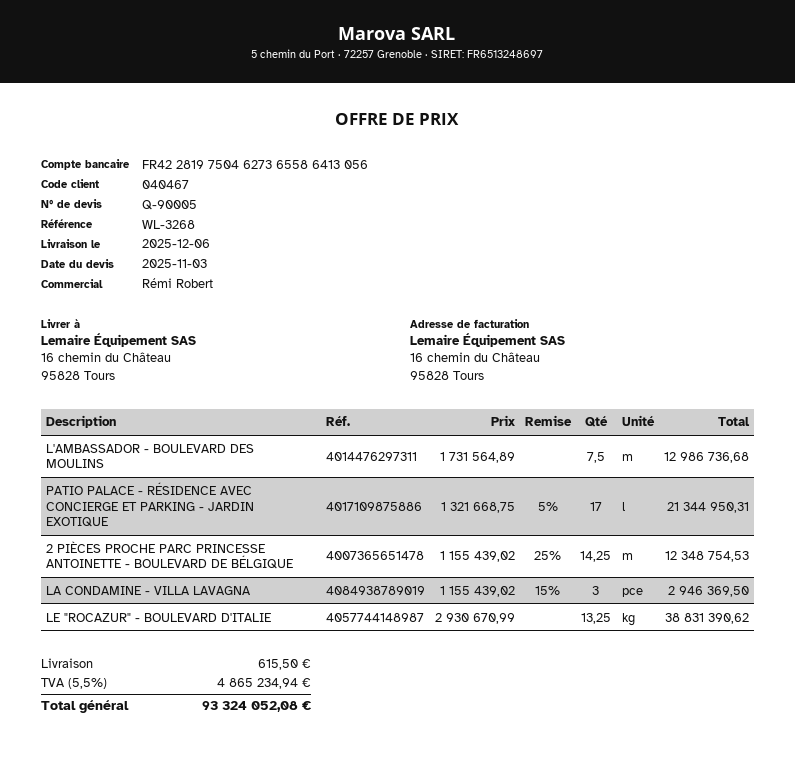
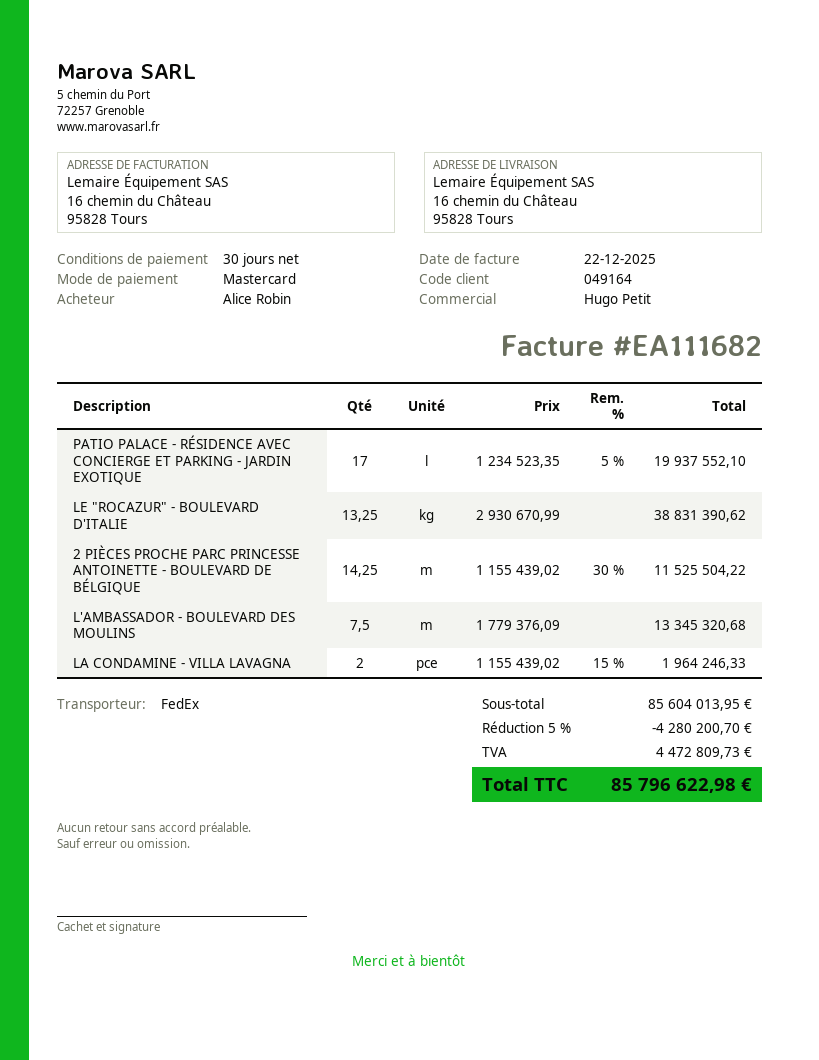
customer number: 040467 -> 049164
sales rep: Rémi Robert -> Hugo Petit
L'AMBASSADOR - BOULEVARD DES MOULINS: 7.5 x 1731564.89 = 12986736.68 -> 7.5 x 1779376.09 = 13345320.68
PATIO PALACE - RÉSIDENCE AVEC CONCIERGE ET PARKING - JARDIN EXOTIQUE: 17 x 1321668.75 - 5% = 21344950.31 -> 17 x 1234523.35 - 5% = 19937552.10
2 PIÈCES PROCHE PARC PRINCESSE ANTOINETTE - BOULEVARD DE BÉLGIQUE: 14.25 x 1155439.02 - 25% = 12348754.53 -> 14.25 x 1155439.02 - 30% = 11525504.22
LA CONDAMINE - VILLA LAVAGNA: 3 x 1155439.02 - 15% = 2946369.50 -> 2 x 1155439.02 - 15% = 1964246.33
discount: none -> 5% = 4280200.70
shipping: 615.50 -> none
tax: 4865234.94 -> 4472809.73
total: 93324052.08 -> 85796622.98

